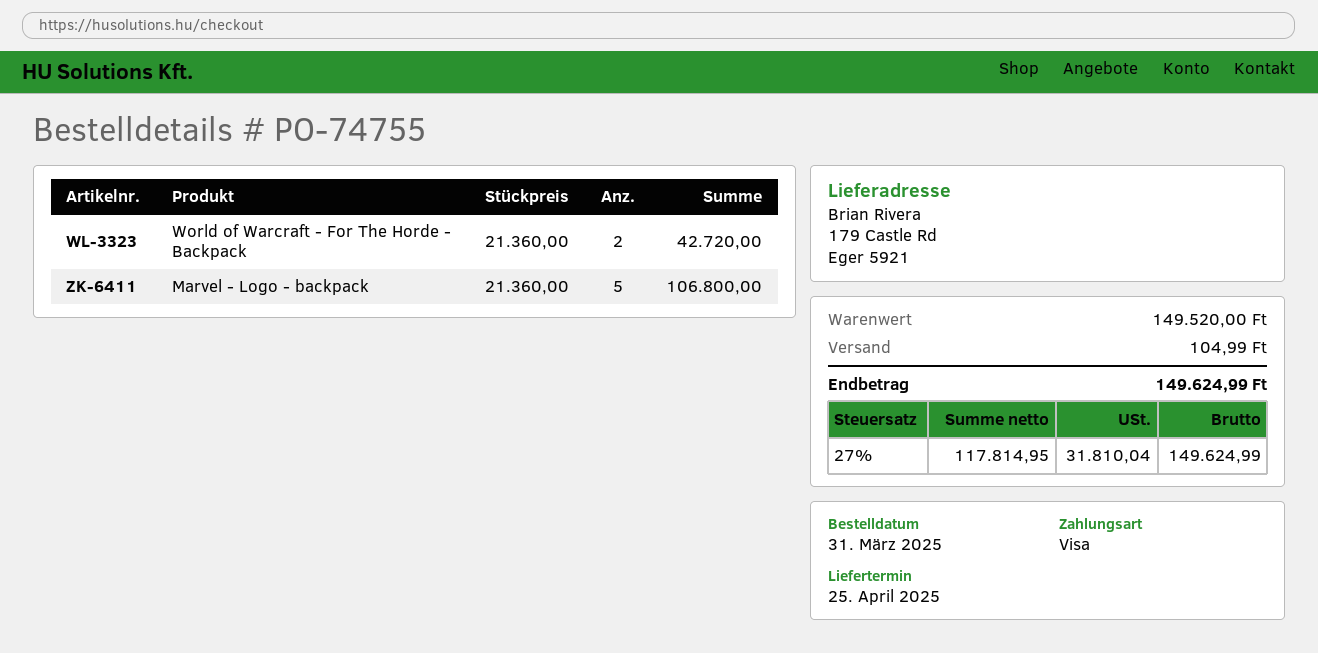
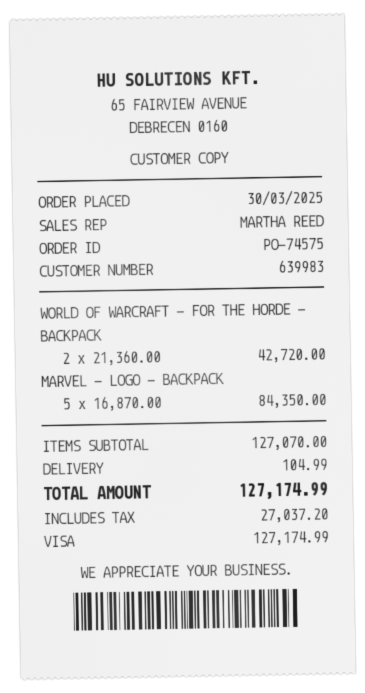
order number: PO-74755 -> PO-74575
order date: 2025-03-31 -> 2025-03-30
Marvel - Logo - backpack: 5 x 21360.00 = 106800.00 -> 5 x 16870.00 = 84350.00
subtotal: 149520.00 -> 127070.00
tax: 31810.04 -> 27037.20
total: 149624.99 -> 127174.99

